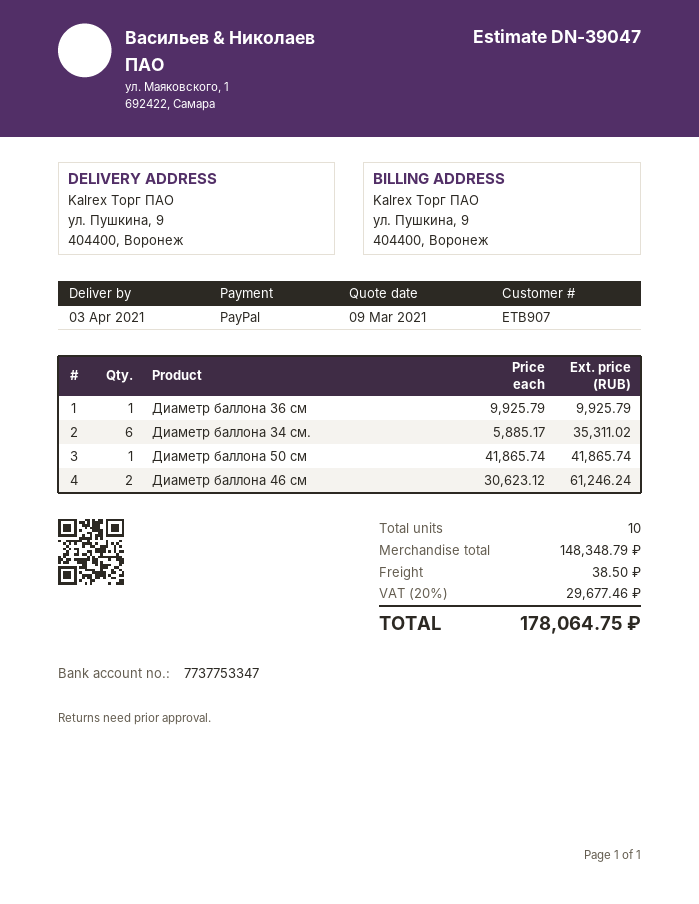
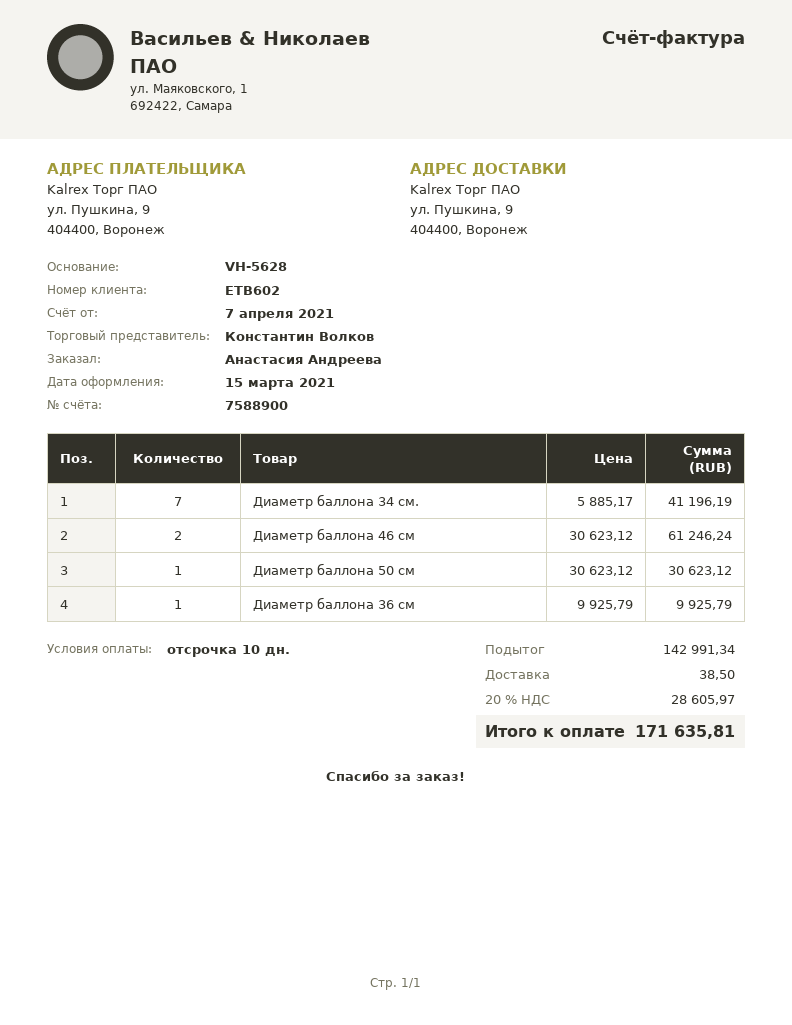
customer number: ETB907 -> ETB602
Диаметр баллона 34 см.: 6 x 5885.17 = 35311.02 -> 7 x 5885.17 = 41196.19
Диаметр баллона 50 см: 1 x 41865.74 = 41865.74 -> 1 x 30623.12 = 30623.12
subtotal: 148348.79 -> 142991.34
tax: 20% = 29677.46 -> 20% = 28605.97
total: 178064.75 -> 171635.81

